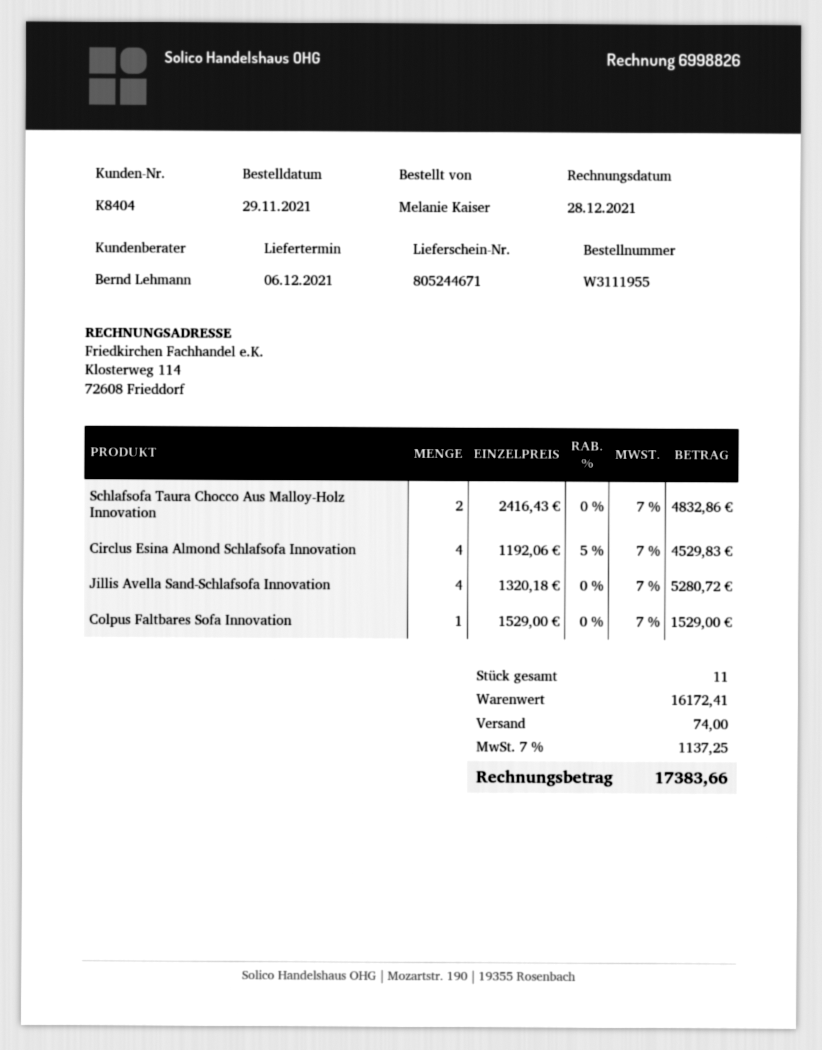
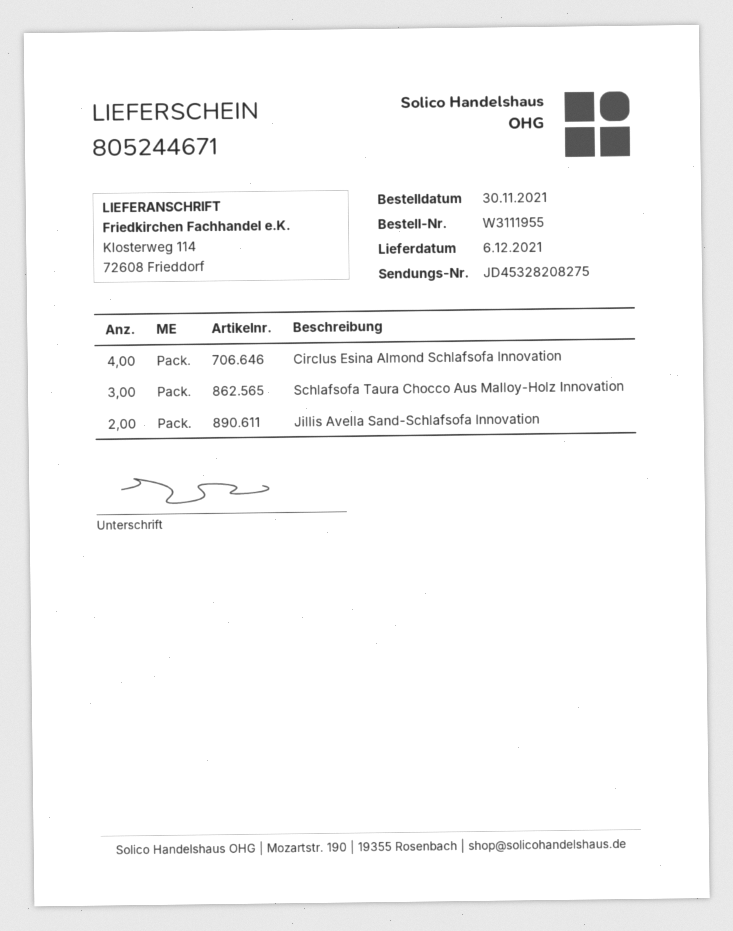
order date: 2021-11-29 -> 2021-11-30
Schlafsofa Taura Chocco Aus Malloy-Holz Innovation: 2 -> 3
Jillis Avella Sand-Schlafsofa Innovation: 4 -> 2
Colpus Faltbares Sofa Innovation: 1 -> none

